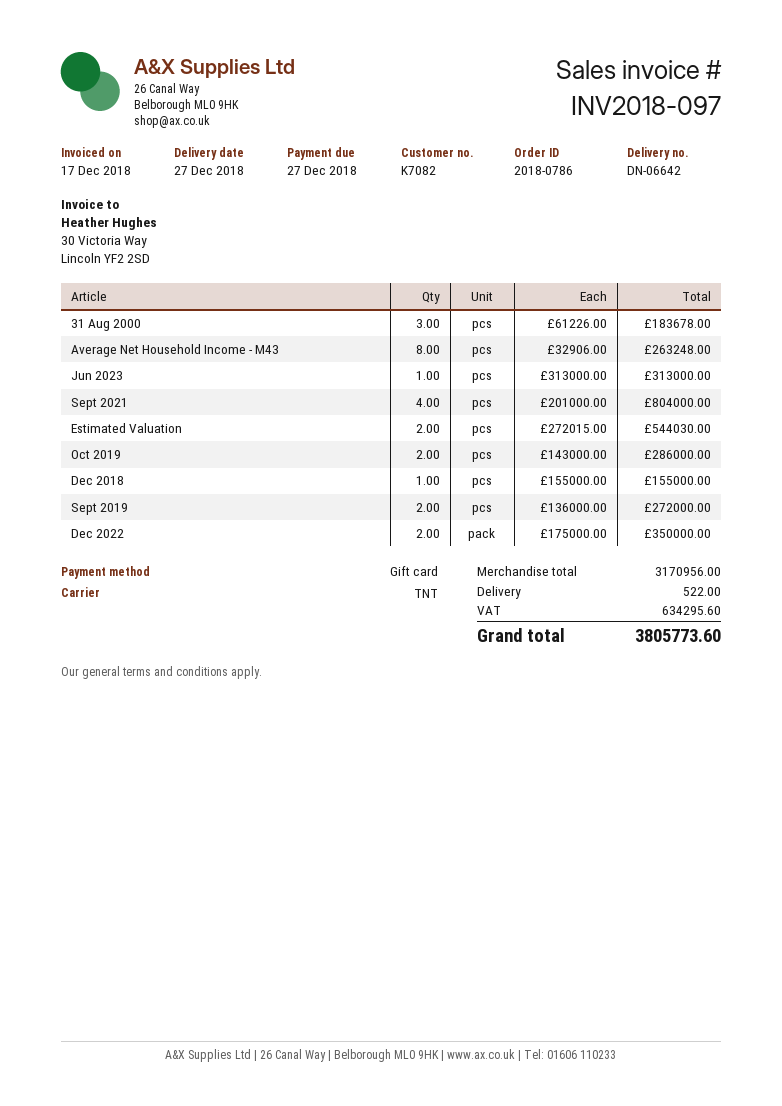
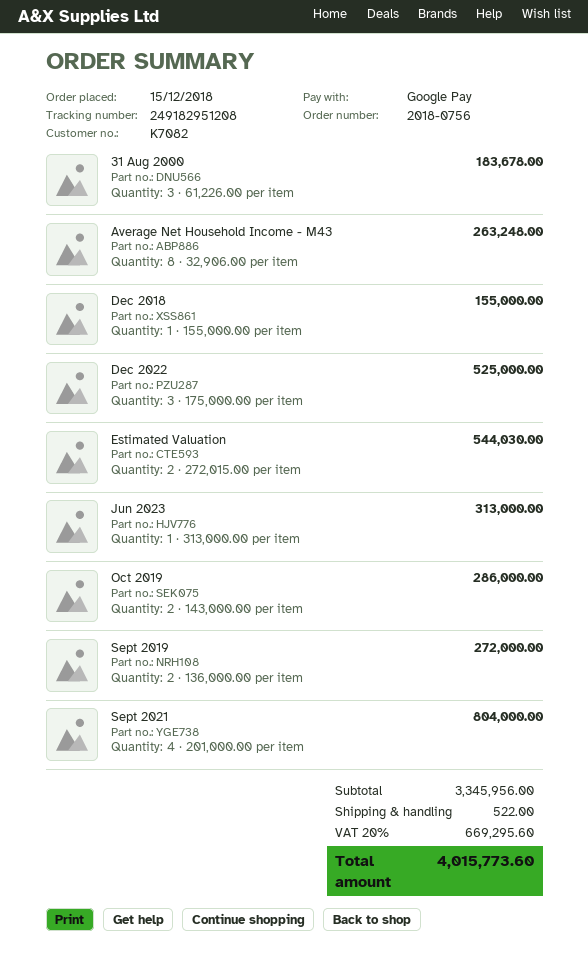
order number: 2018-0786 -> 2018-0756
payment method: gift card -> Google Pay
Dec 2022: 2 x 175000.00 = 350000.00 -> 3 x 175000.00 = 525000.00
subtotal: 3170956.00 -> 3345956.00
tax: 634295.60 -> 669295.60
total: 3805773.60 -> 4015773.60

